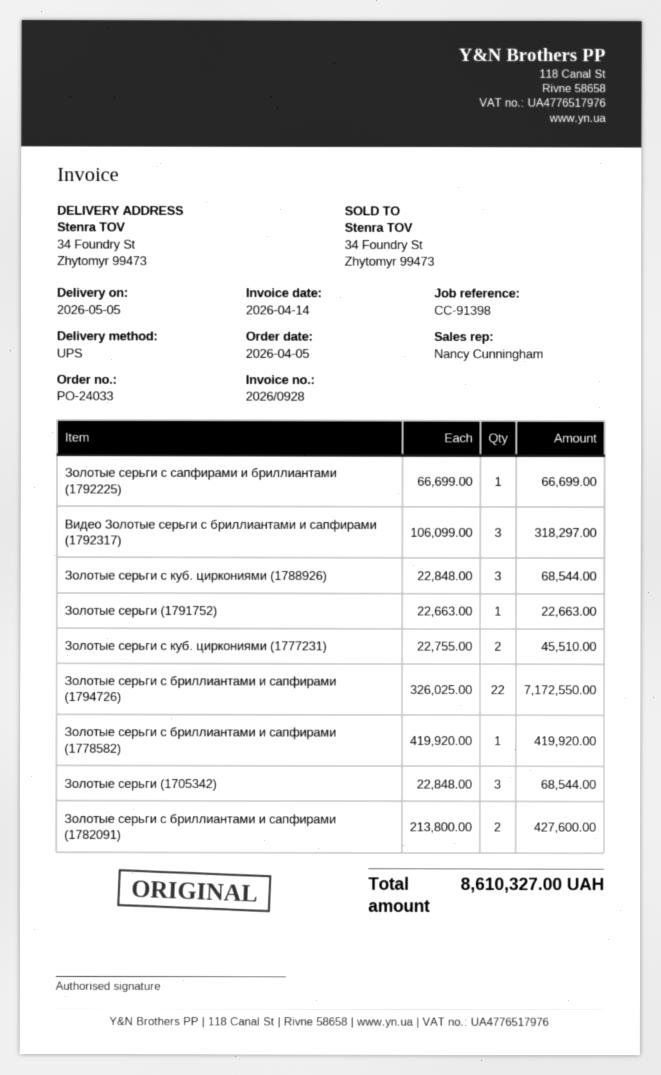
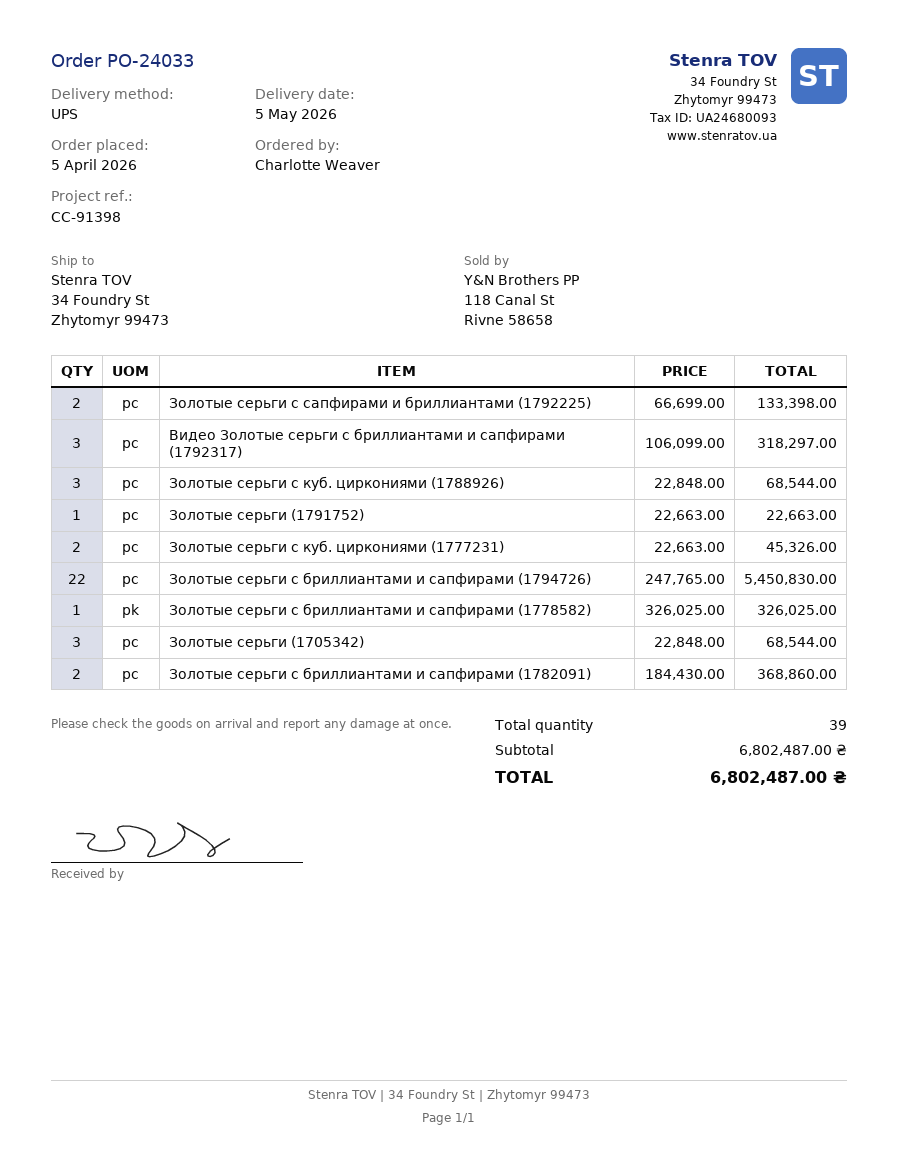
Золотые серьги с сапфирами и бриллиантами (1792225): 1 x 66699.00 = 66699.00 -> 2 x 66699.00 = 133398.00
Золотые серьги с куб. циркониями (1777231): 2 x 22755.00 = 45510.00 -> 2 x 22663.00 = 45326.00
Золотые серьги с бриллиантами и сапфирами (1794726): 22 x 326025.00 = 7172550.00 -> 22 x 247765.00 = 5450830.00
Золотые серьги с бриллиантами и сапфирами (1778582): 1 x 419920.00 = 419920.00 -> 1 x 326025.00 = 326025.00
Золотые серьги с бриллиантами и сапфирами (1782091): 2 x 213800.00 = 427600.00 -> 2 x 184430.00 = 368860.00
total: 8610327.00 -> 6802487.00

